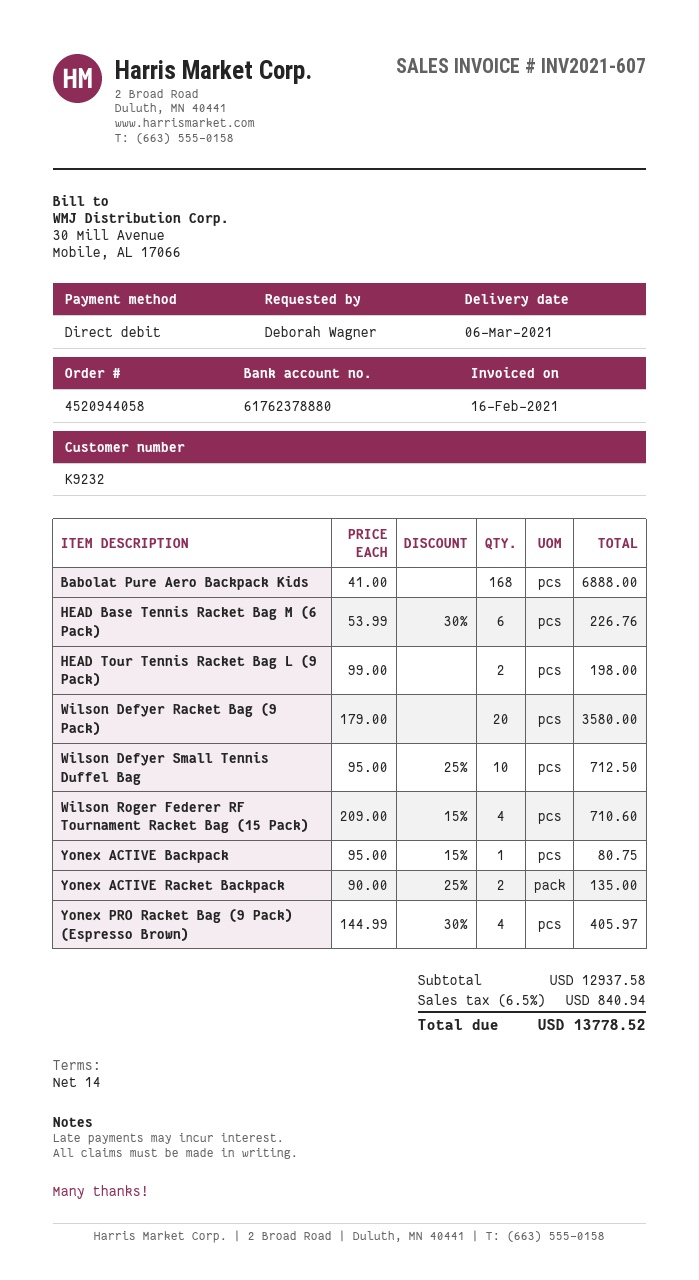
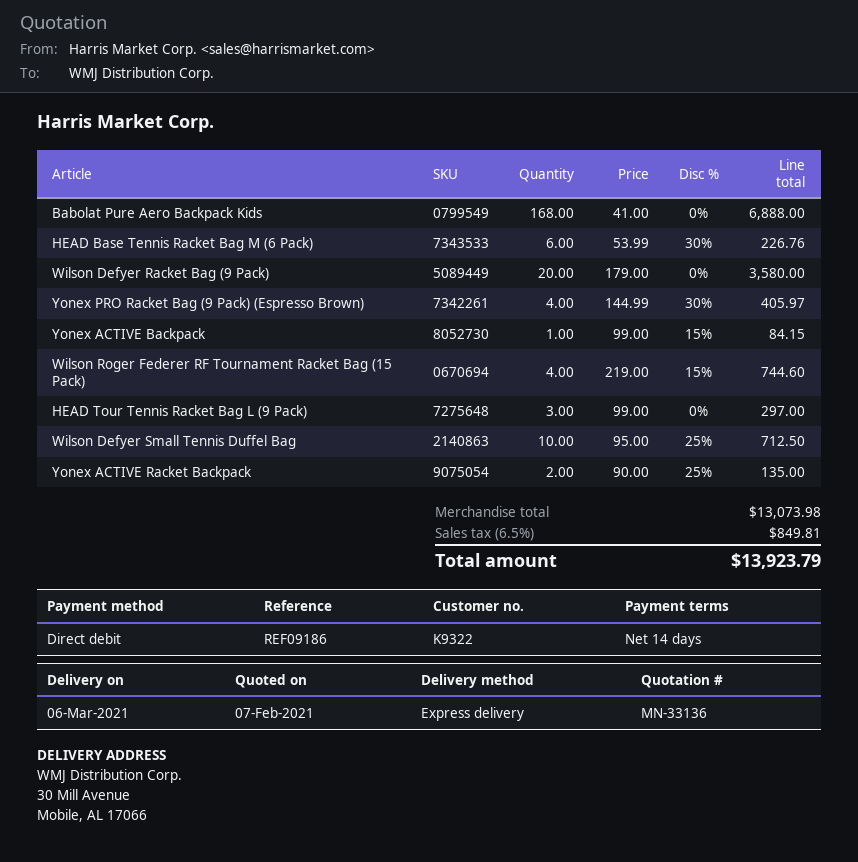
customer number: K9232 -> K9322
HEAD Tour Tennis Racket Bag L (9 Pack): 2 x 99.00 = 198.00 -> 3 x 99.00 = 297.00
Wilson Roger Federer RF Tournament Racket Bag (15 Pack): 4 x 209.00 - 15% = 710.60 -> 4 x 219.00 - 15% = 744.60
Yonex ACTIVE Backpack: 1 x 95.00 - 15% = 80.75 -> 1 x 99.00 - 15% = 84.15
subtotal: 12937.58 -> 13073.98
tax: 6.5% = 840.94 -> 6.5% = 849.81
total: 13778.52 -> 13923.79

